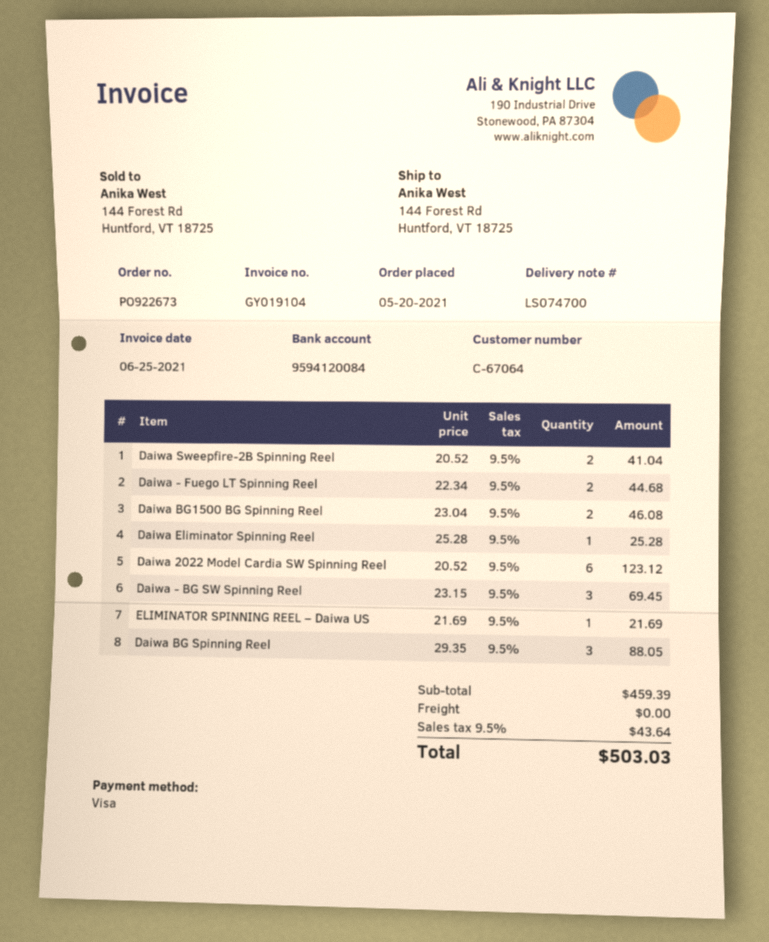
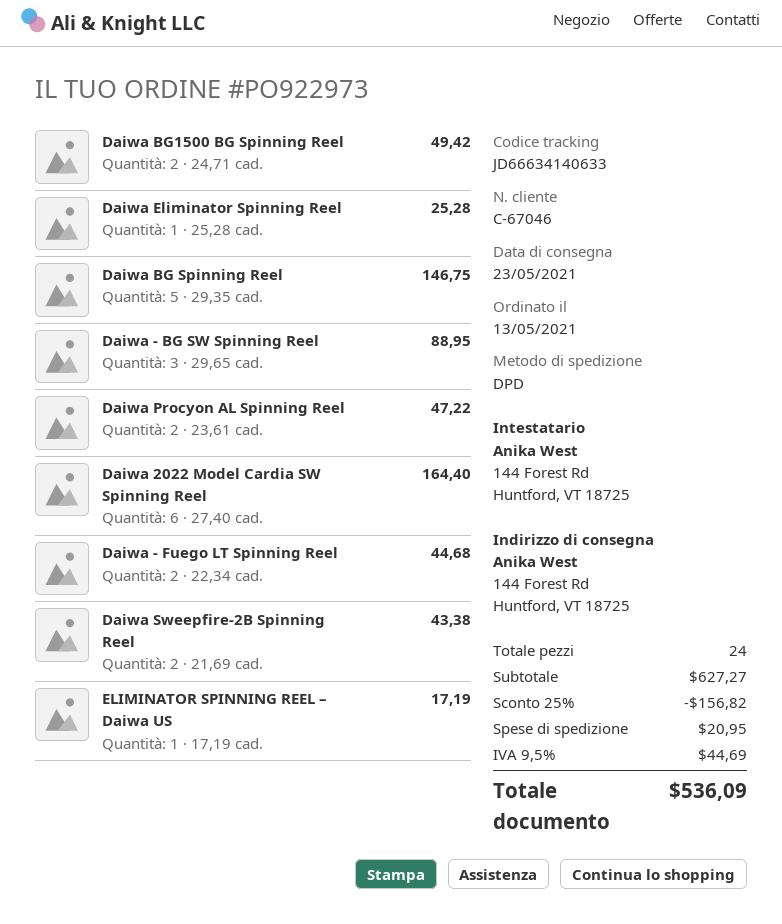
order number: PO922673 -> PO922973
order date: 2021-05-20 -> 2021-05-13
customer number: C-67064 -> C-67046
Daiwa Sweepfire-2B Spinning Reel: 2 x 20.52 = 41.04 -> 2 x 21.69 = 43.38
Daiwa BG1500 BG Spinning Reel: 2 x 23.04 = 46.08 -> 2 x 24.71 = 49.42
Daiwa 2022 Model Cardia SW Spinning Reel: 6 x 20.52 = 123.12 -> 6 x 27.40 = 164.40
Daiwa - BG SW Spinning Reel: 3 x 23.15 = 69.45 -> 3 x 29.65 = 88.95
ELIMINATOR SPINNING REEL – Daiwa US: 1 x 21.69 = 21.69 -> 1 x 17.19 = 17.19
Daiwa BG Spinning Reel: 3 x 29.35 = 88.05 -> 5 x 29.35 = 146.75
Daiwa Procyon AL Spinning Reel: none -> 2 x 23.61 = 47.22
subtotal: 459.39 -> 627.27
discount: none -> 25% = 156.82
shipping: 0.00 -> 20.95
tax: 9.5% = 43.64 -> 9.5% = 44.69
total: 503.03 -> 536.09

